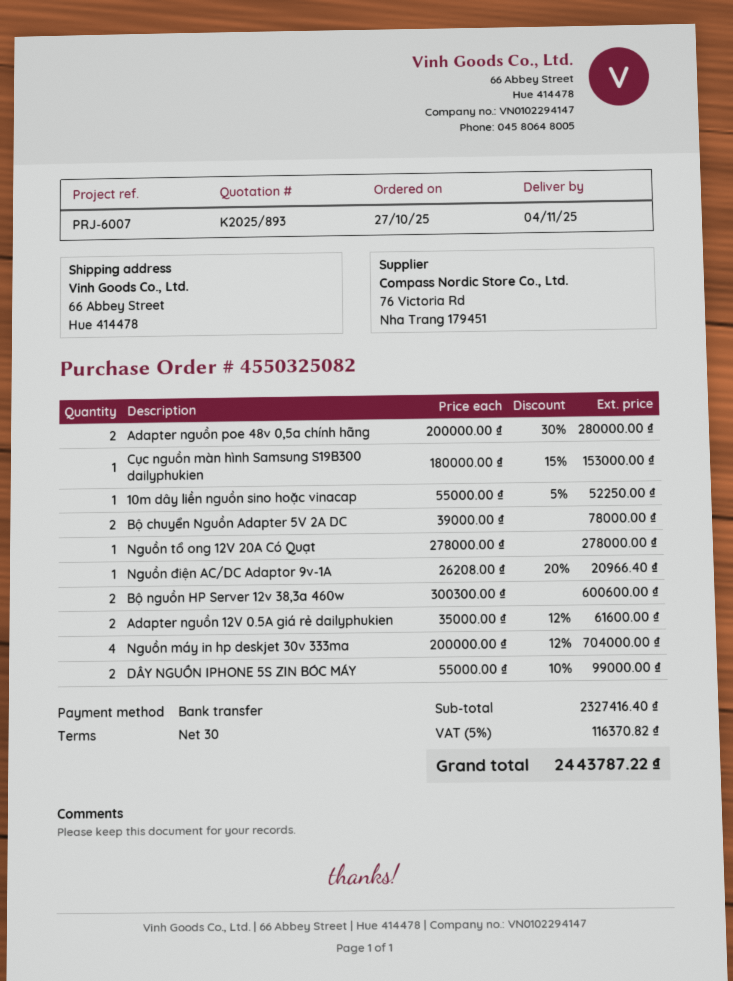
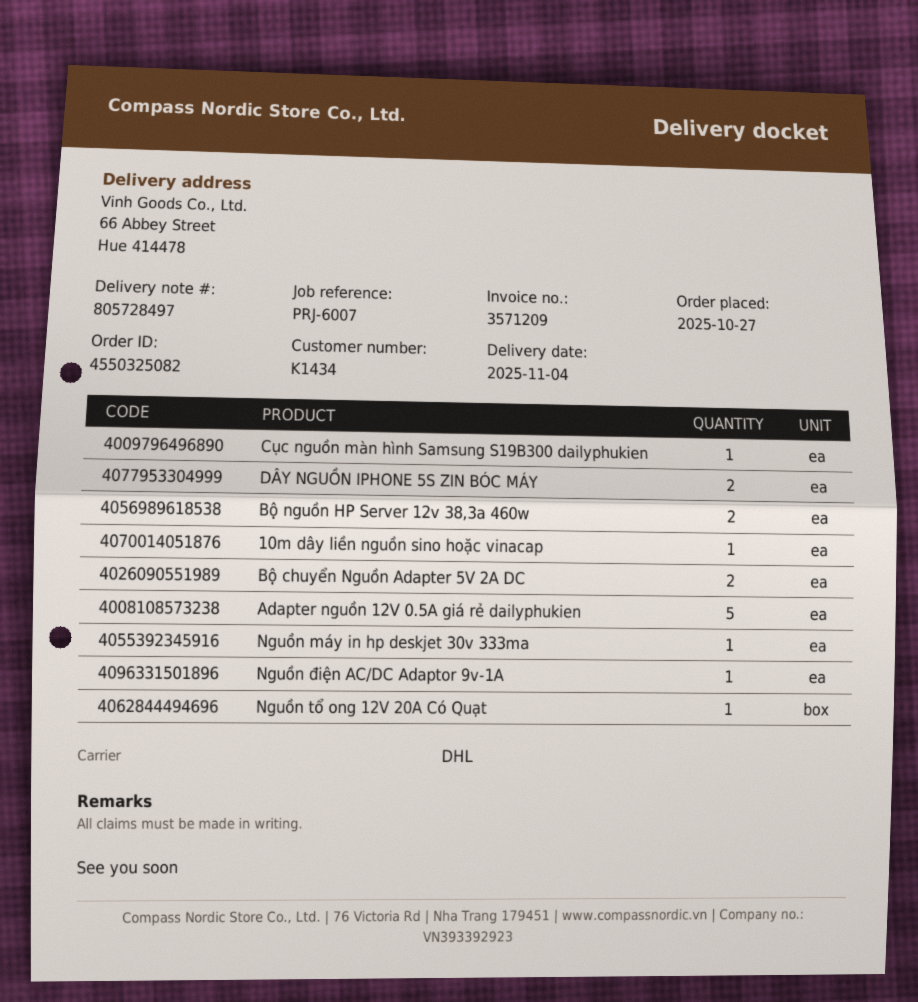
Adapter nguồn poe 48v 0,5a chính hãng: 2 -> none
Adapter nguồn 12V 0.5A giá rẻ dailyphukien: 2 -> 5
Nguồn máy in hp deskjet 30v 333ma: 4 -> 1

